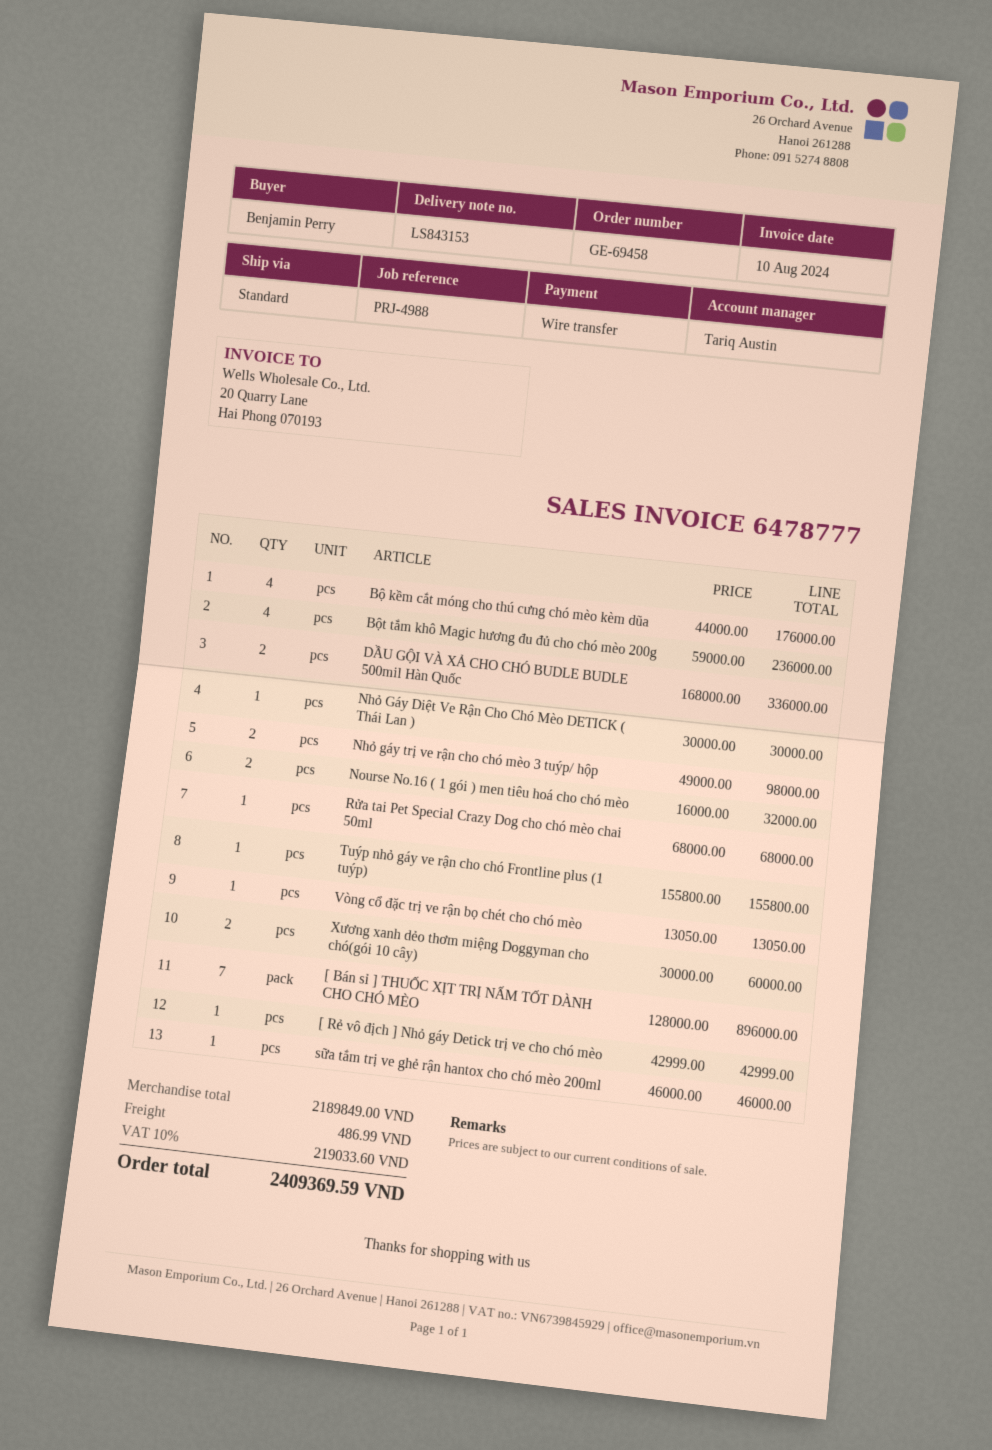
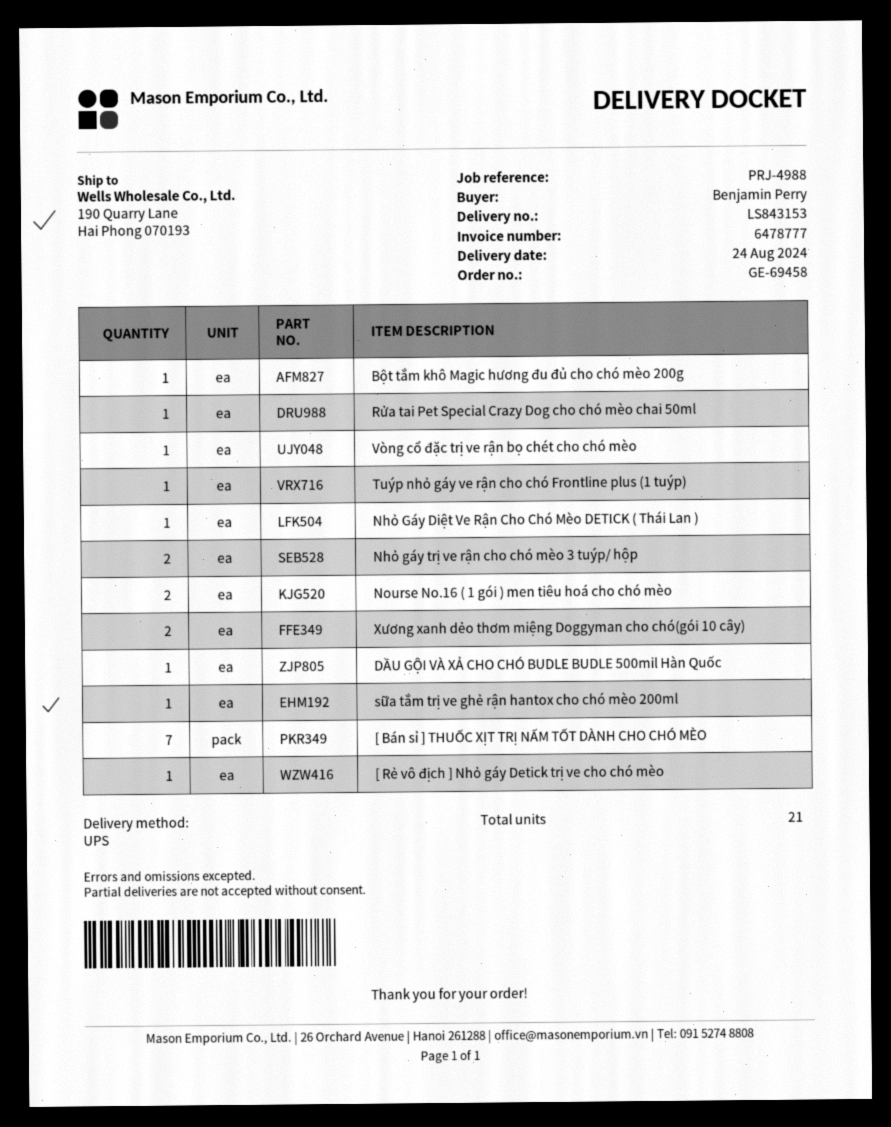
shipping method: standard -> UPS
Bộ kềm cắt móng cho thú cưng chó mèo kèm dũa: 4 -> none
Bột tắm khô Magic hương đu đủ cho chó mèo 200g: 4 -> 1
DẦU GỘI VÀ XẢ CHO CHÓ BUDLE BUDLE 500mil Hàn Quốc: 2 -> 1

